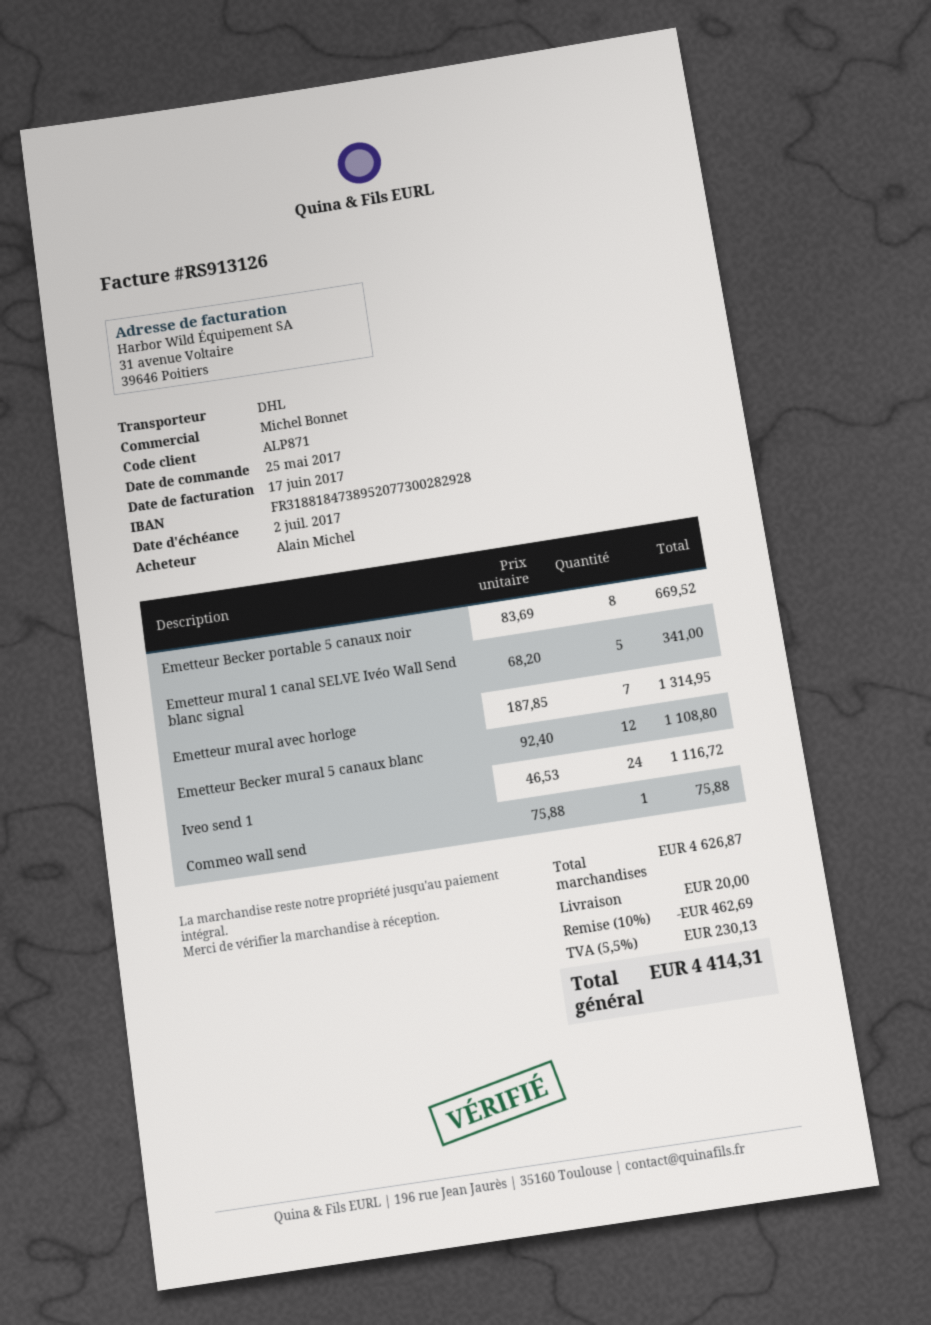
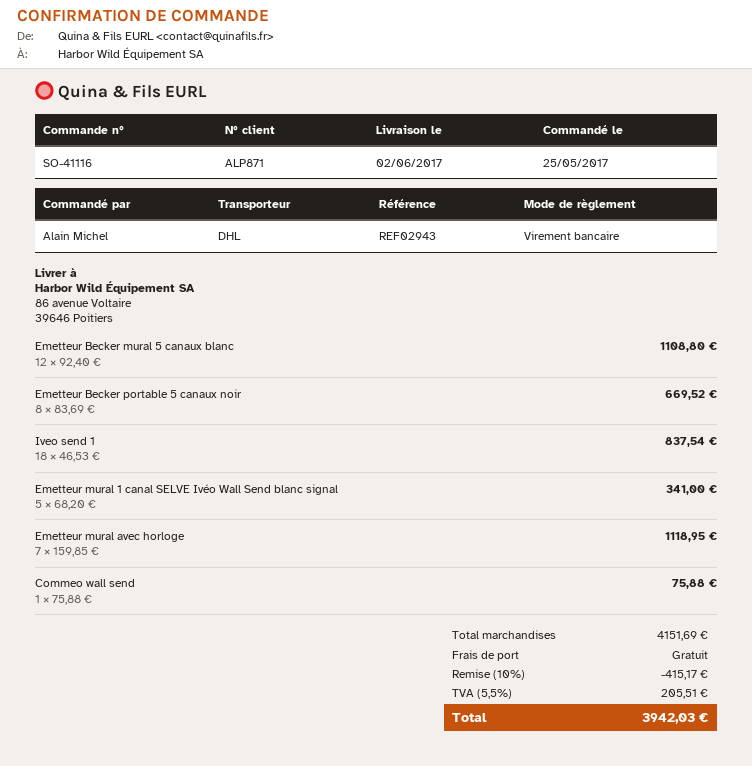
Emetteur mural avec horloge: 7 x 187.85 = 1314.95 -> 7 x 159.85 = 1118.95
Iveo send 1: 24 x 46.53 = 1116.72 -> 18 x 46.53 = 837.54
subtotal: 4626.87 -> 4151.69
discount: 10% = 462.69 -> 10% = 415.17
shipping: 20.00 -> 0.00
tax: 5.5% = 230.13 -> 5.5% = 205.51
total: 4414.31 -> 3942.03

